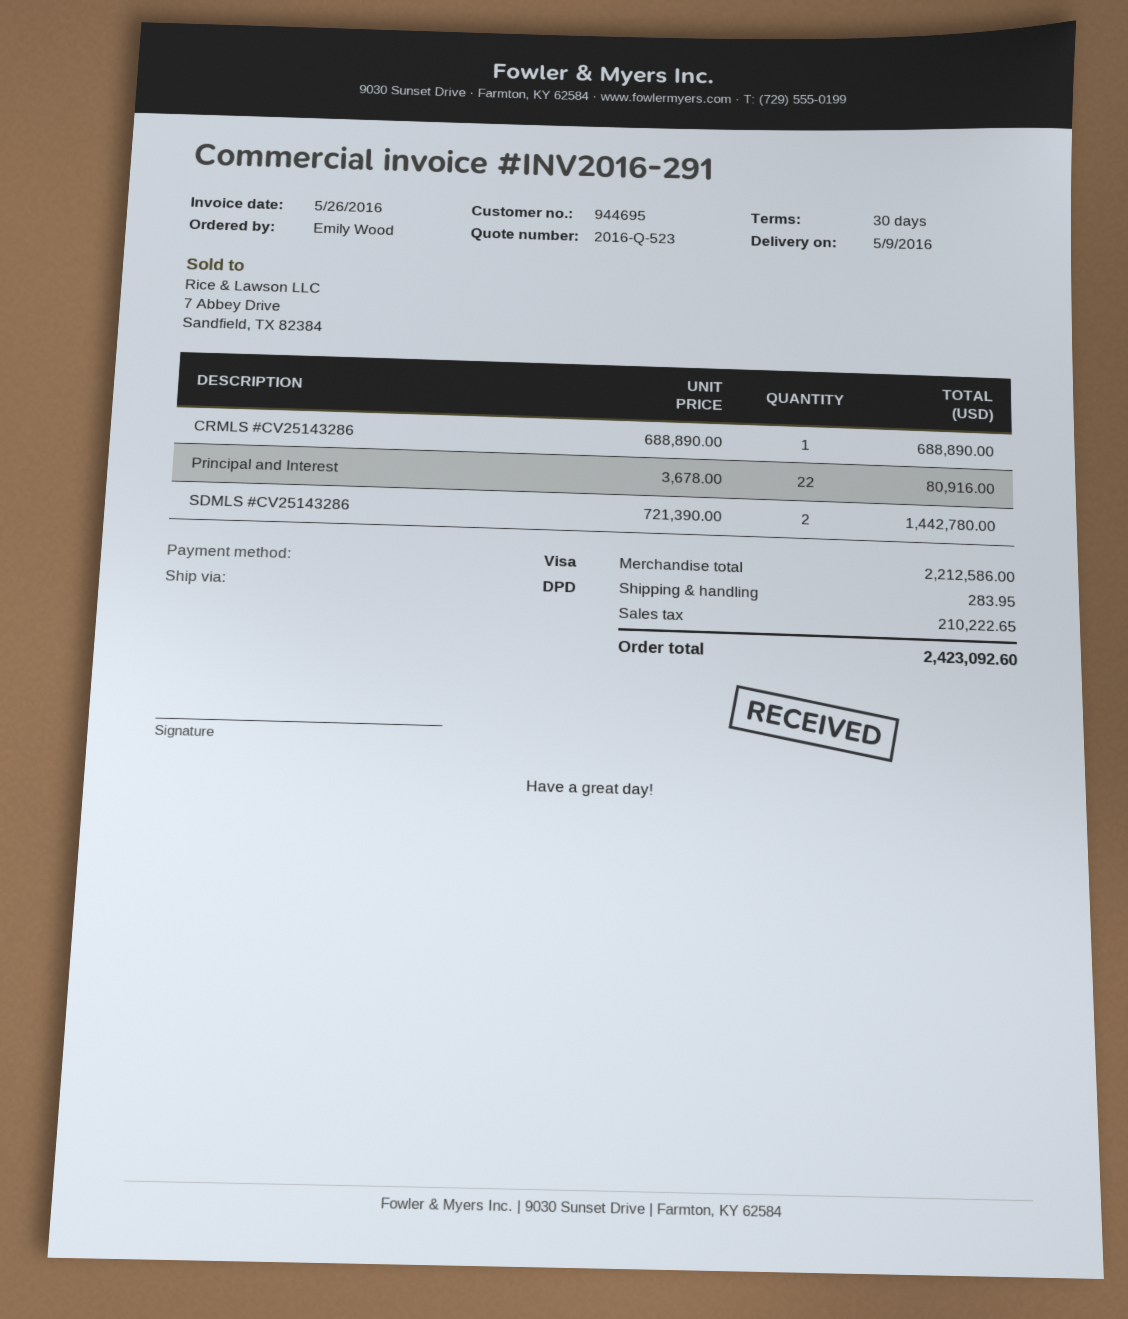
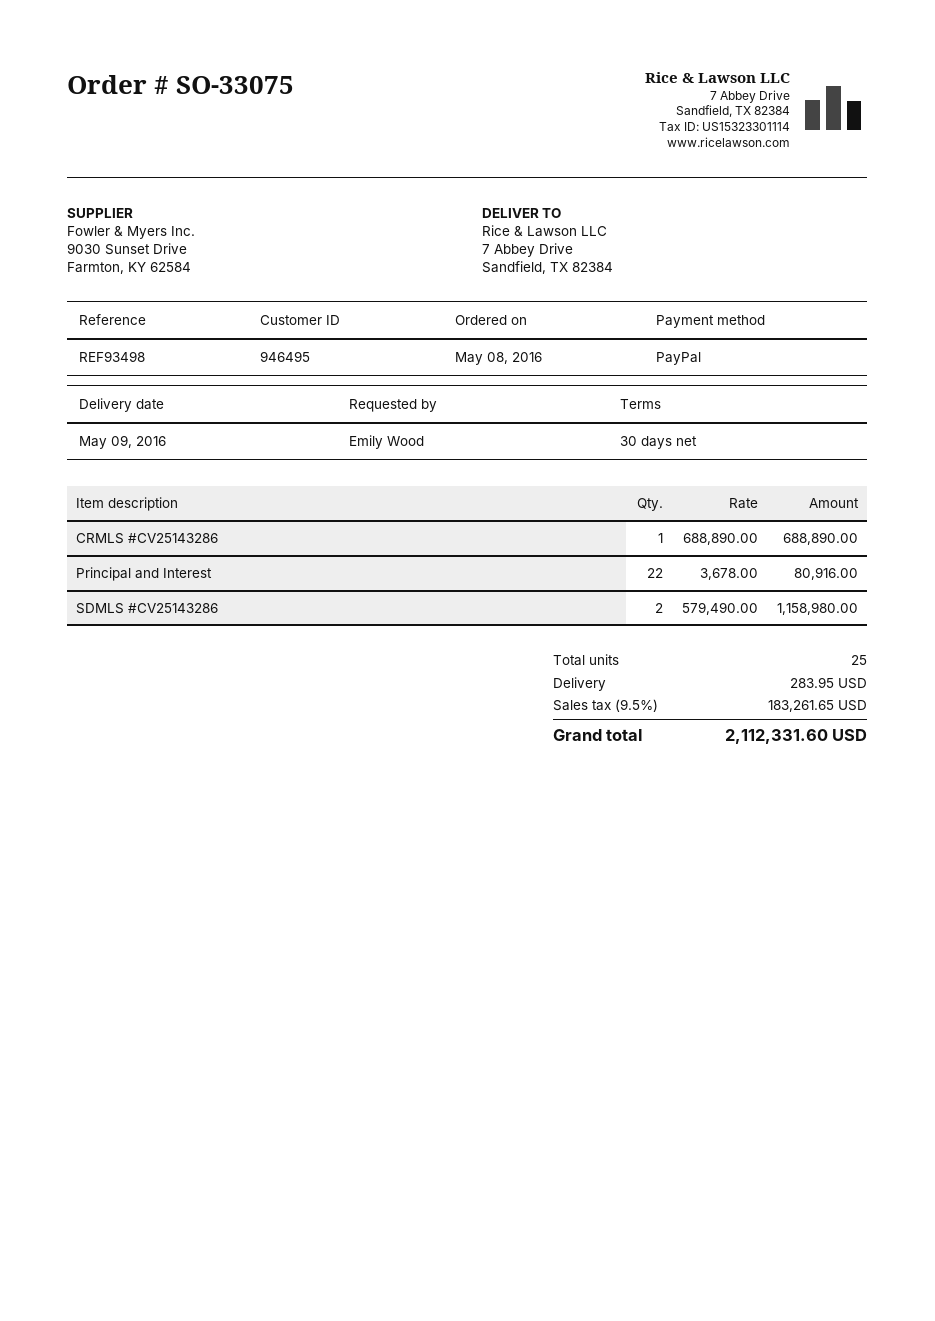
customer number: 944695 -> 946495
payment method: Visa -> PayPal
SDMLS #CV25143286: 2 x 721390.00 = 1442780.00 -> 2 x 579490.00 = 1158980.00
tax: 210222.65 -> 183261.65
total: 2423092.60 -> 2112331.60

